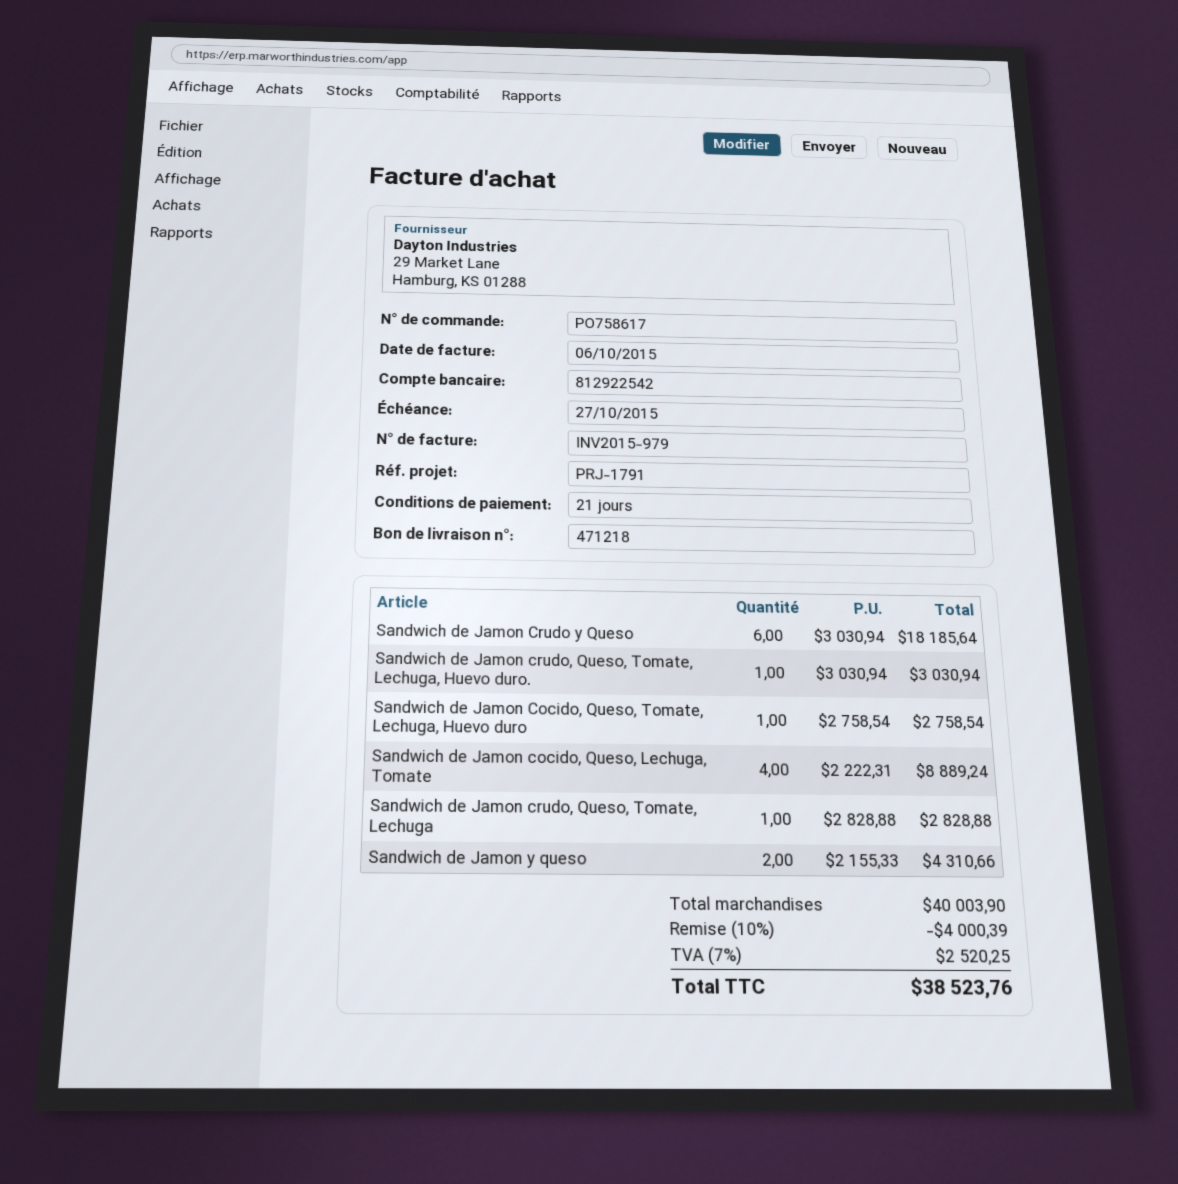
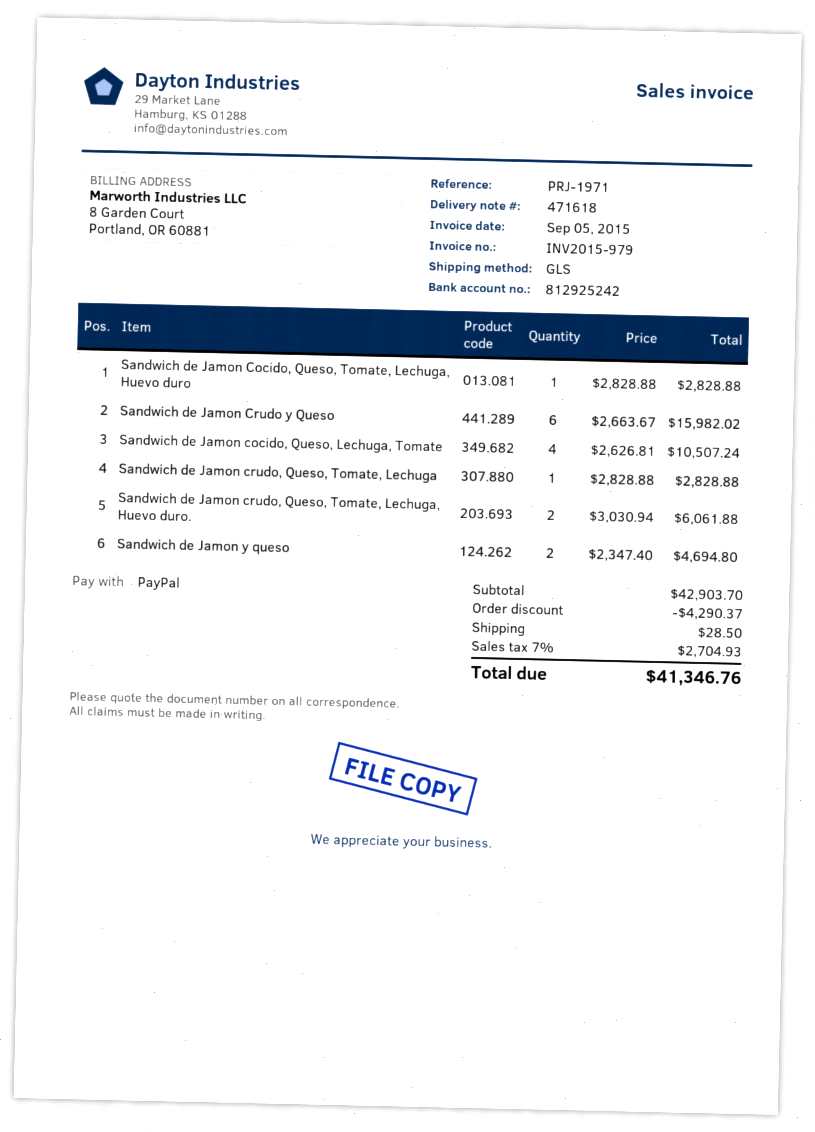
delivery note number: 471218 -> 471618
invoice date: 2015-10-06 -> 2015-09-05
reference: PRJ-1791 -> PRJ-1971
bank account: 812922542 -> 812925242
Sandwich de Jamon Crudo y Queso: 6 x 3030.94 = 18185.64 -> 6 x 2663.67 = 15982.02
Sandwich de Jamon crudo, Queso, Tomate, Lechuga, Huevo duro.: 1 x 3030.94 = 3030.94 -> 2 x 3030.94 = 6061.88
Sandwich de Jamon Cocido, Queso, Tomate, Lechuga, Huevo duro: 1 x 2758.54 = 2758.54 -> 1 x 2828.88 = 2828.88
Sandwich de Jamon cocido, Queso, Lechuga, Tomate: 4 x 2222.31 = 8889.24 -> 4 x 2626.81 = 10507.24
Sandwich de Jamon y queso: 2 x 2155.33 = 4310.66 -> 2 x 2347.40 = 4694.80
subtotal: 40003.90 -> 42903.70
discount: 4000.39 -> 4290.37
shipping: none -> 28.50
tax: 7% = 2520.25 -> 7% = 2704.93
total: 38523.76 -> 41346.76

